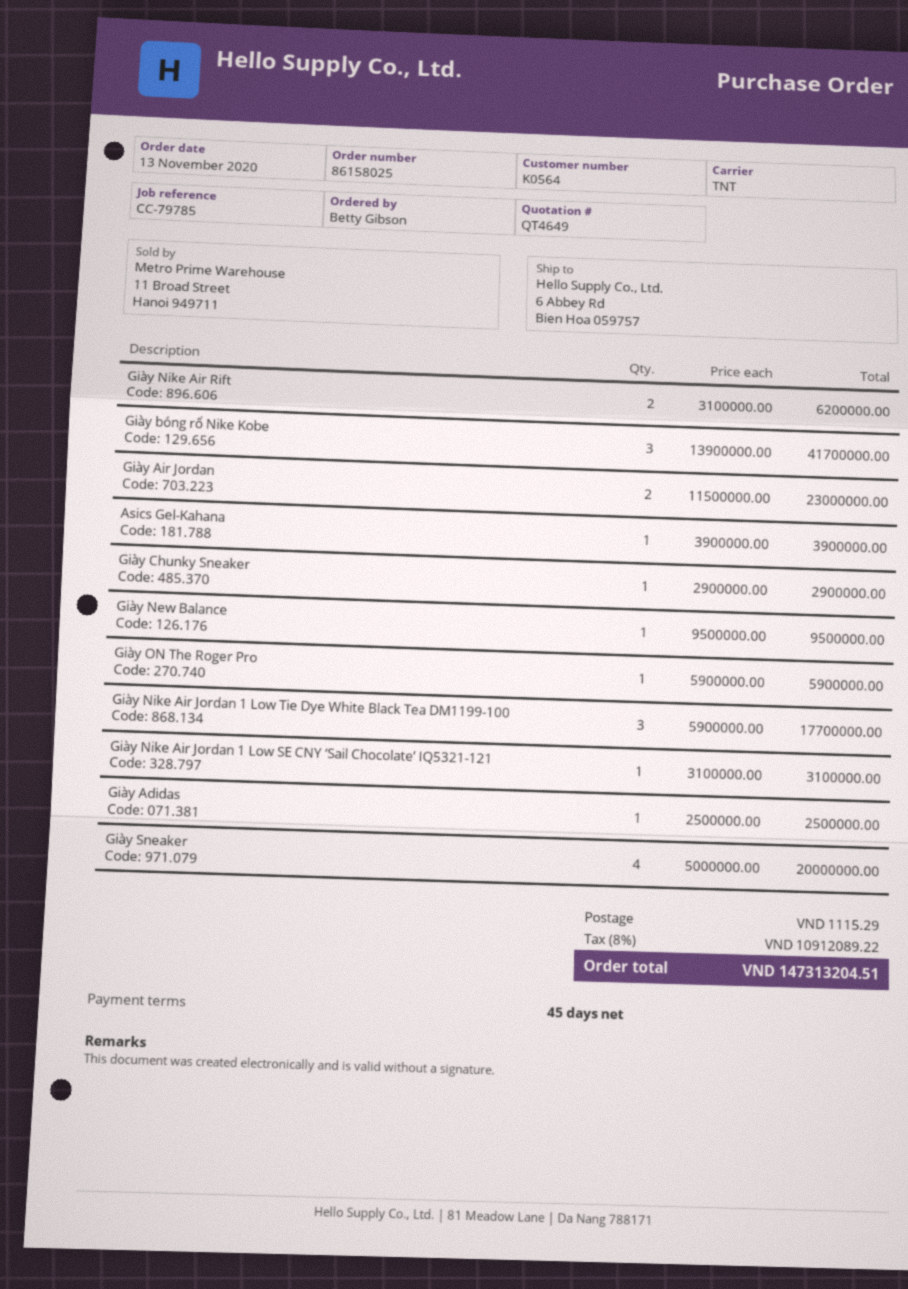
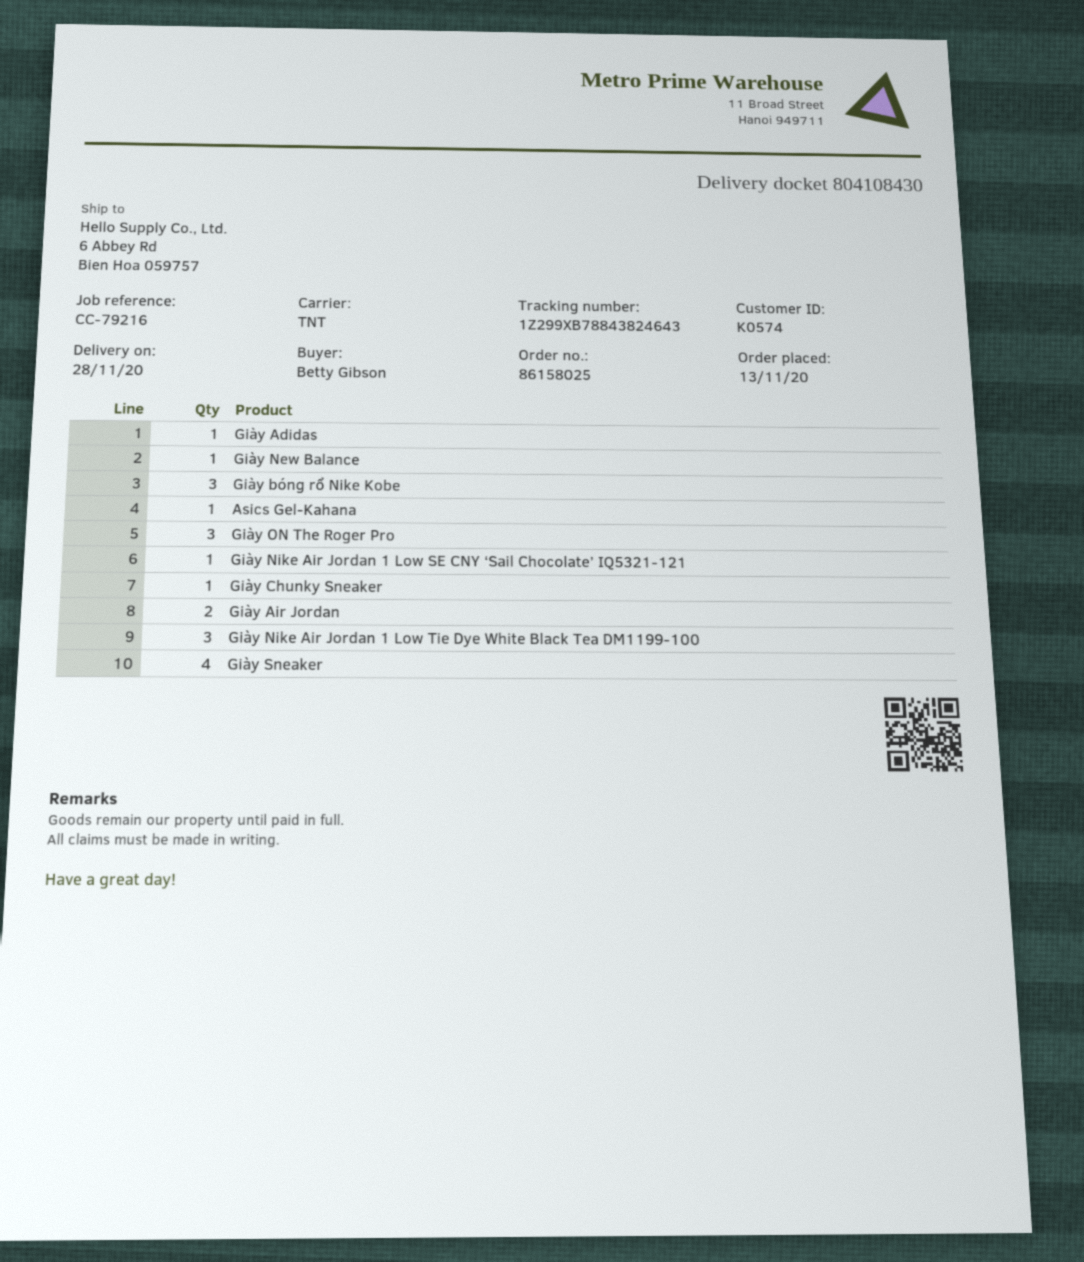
customer number: K0564 -> K0574
reference: CC-79785 -> CC-79216
Giày Nike Air Rift: 2 -> none
Giày ON The Roger Pro: 1 -> 3

